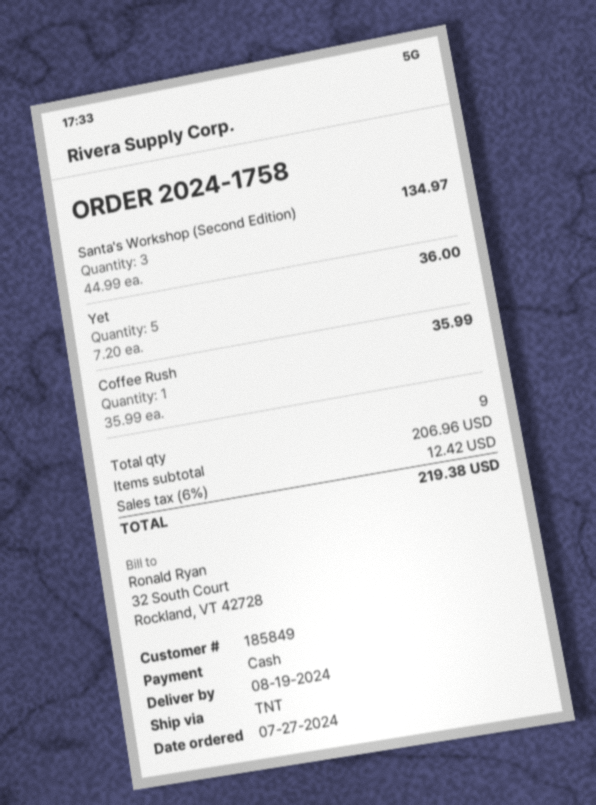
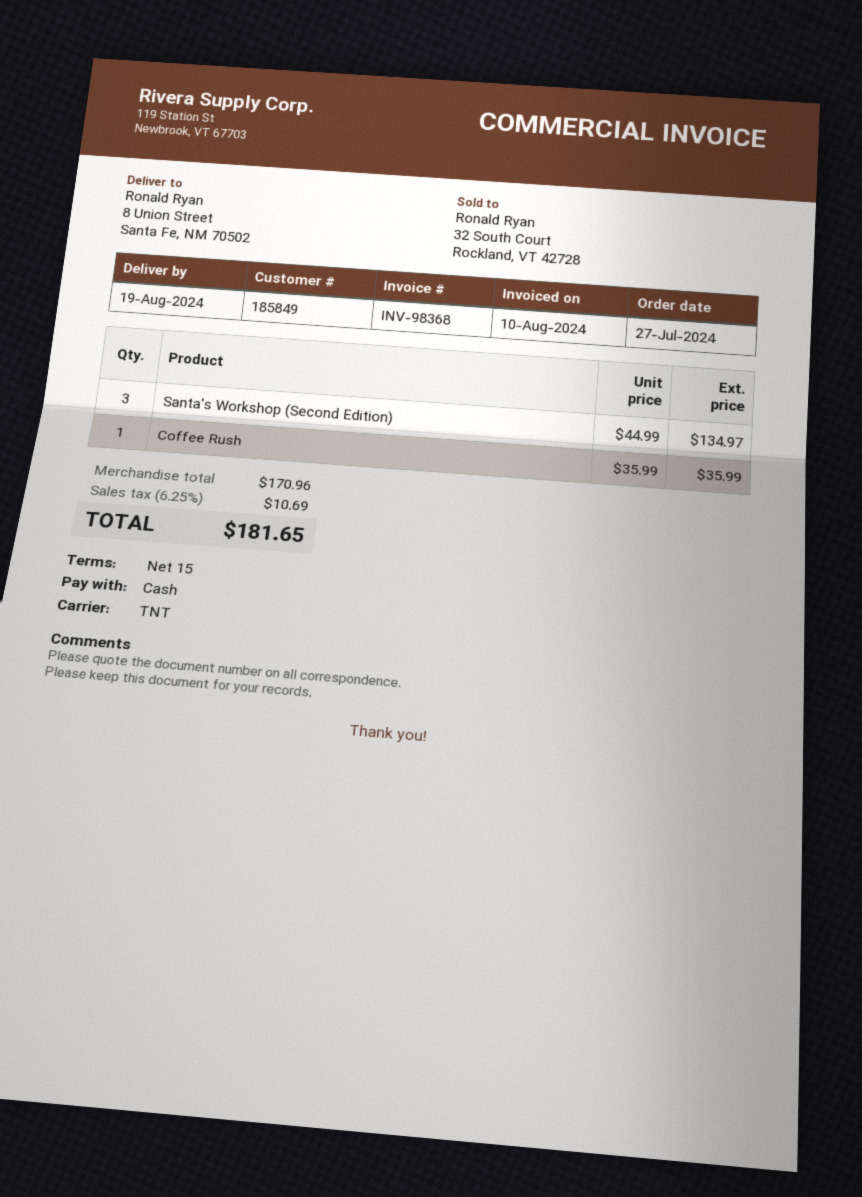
Yet: 5 x 7.20 = 36.00 -> none
subtotal: 206.96 -> 170.96
tax: 6% = 12.42 -> 6.25% = 10.69
total: 219.38 -> 181.65

